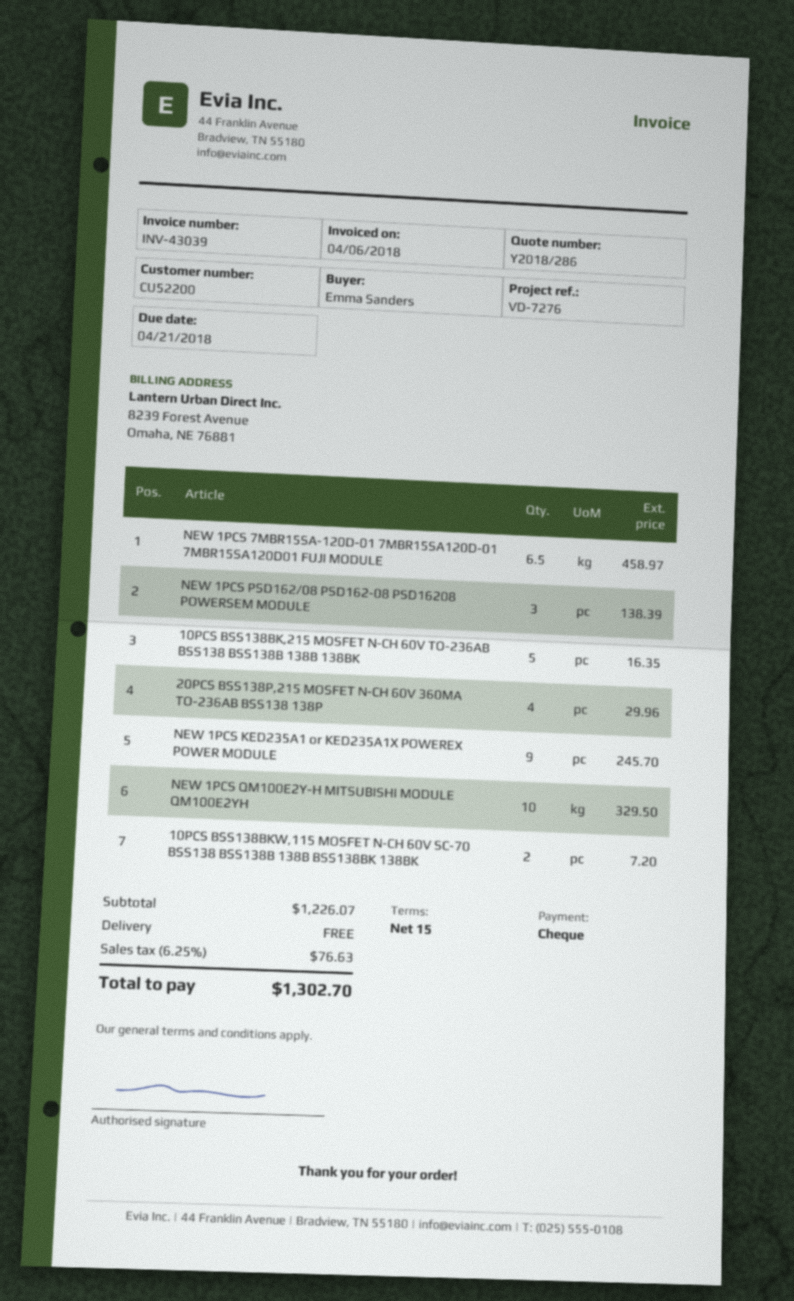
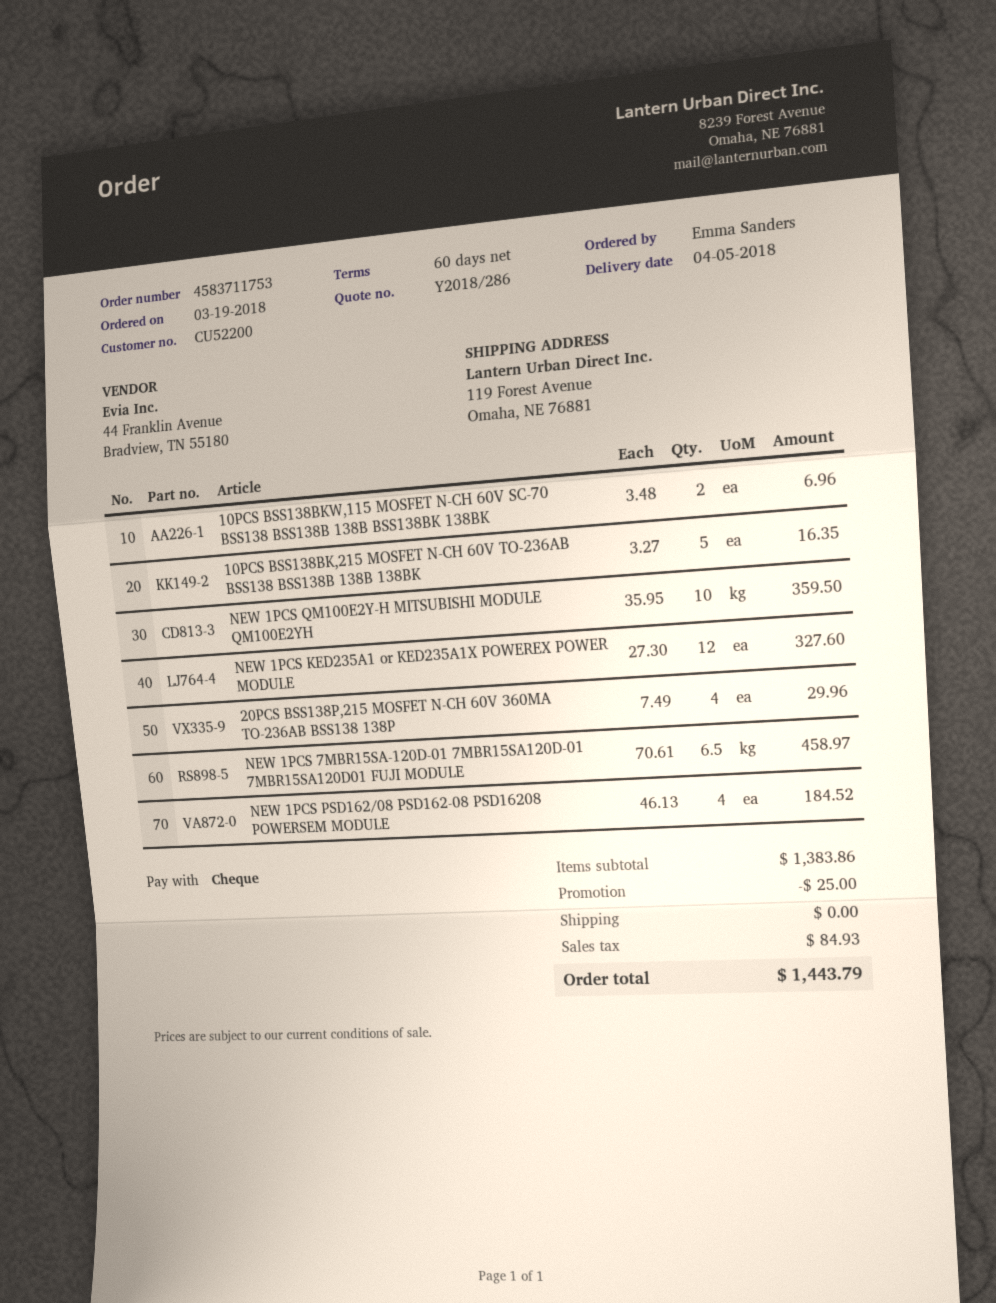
payment terms: 15 days -> 60 days
NEW 1PCS PSD162/08 PSD162-08 PSD16208 POWERSEM MODULE: 3 for 138.39 -> 4 for 184.52
NEW 1PCS KED235A1 or KED235A1X POWEREX POWER MODULE: 9 for 245.70 -> 12 for 327.60
NEW 1PCS QM100E2Y-H MITSUBISHI MODULE QM100E2YH: 10 for 329.50 -> 10 for 359.50
10PCS BSS138BKW,115 MOSFET N-CH 60V SC-70 BSS138 BSS138B 138B BSS138BK 138BK: 2 for 7.20 -> 2 for 6.96
subtotal: 1226.07 -> 1383.86
discount: none -> 25.00
tax: 76.63 -> 84.93
total: 1302.70 -> 1443.79

